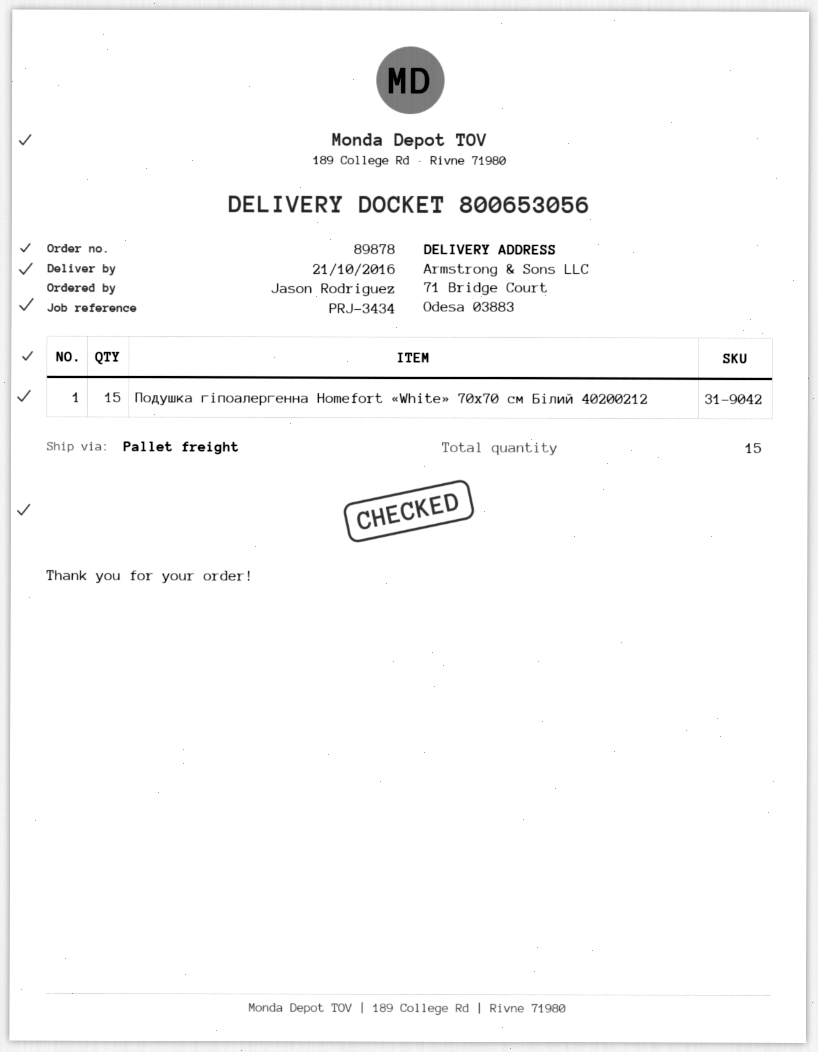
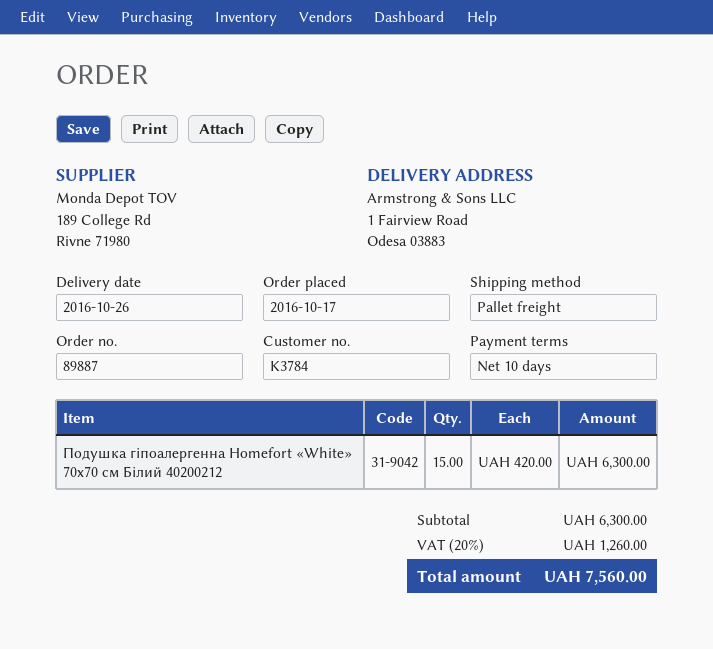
order number: 89878 -> 89887
delivery date: 2016-10-21 -> 2016-10-26
ship to: 71 Bridge Court, Odesa 03883 -> 1 Fairview Road, Odesa 03883

